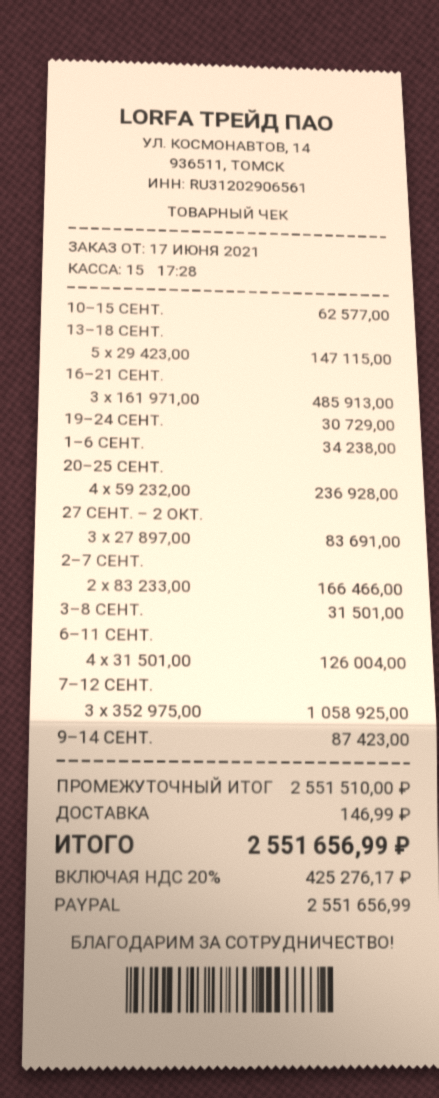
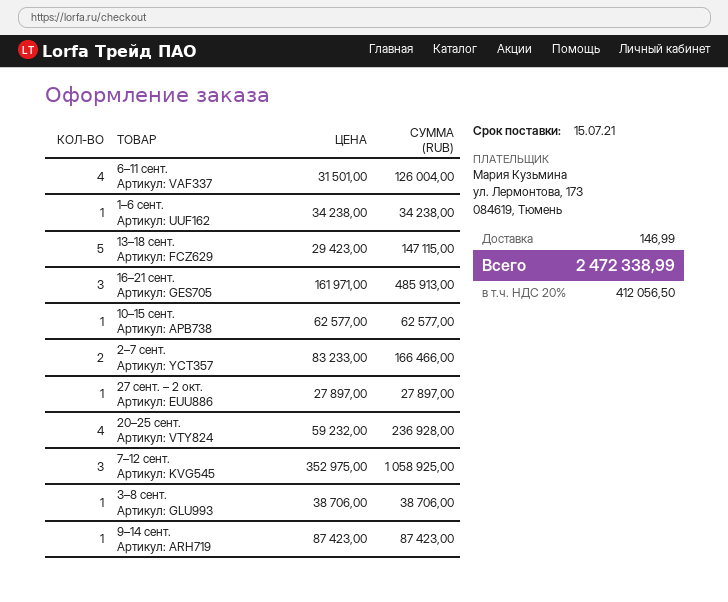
19–24 СЕНТ.: 1 x 30729.00 = 30729.00 -> none
27 СЕНТ. – 2 ОКТ.: 3 x 27897.00 = 83691.00 -> 1 x 27897.00 = 27897.00
3–8 СЕНТ.: 1 x 31501.00 = 31501.00 -> 1 x 38706.00 = 38706.00
tax: 20% = 425276.17 -> 20% = 412056.50
total: 2551656.99 -> 2472338.99

